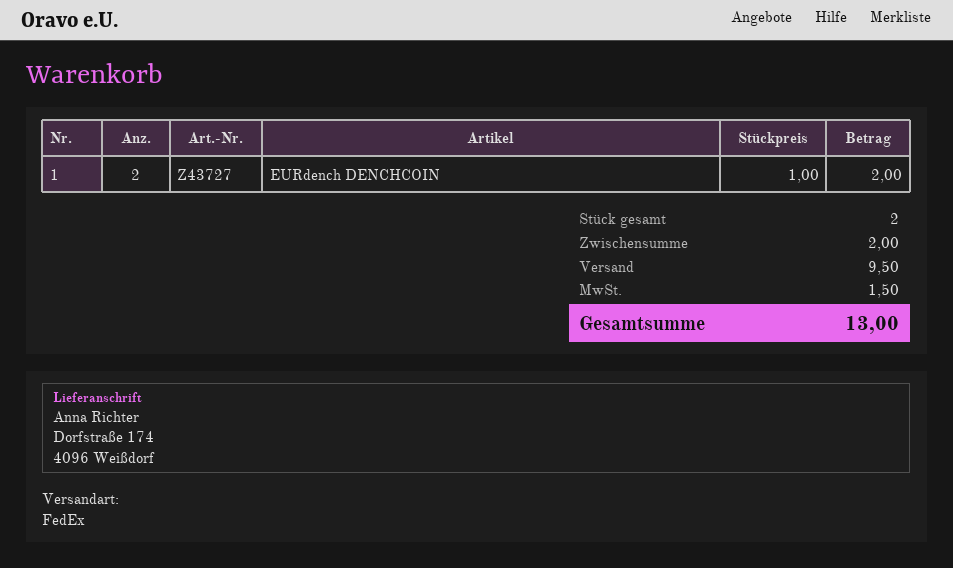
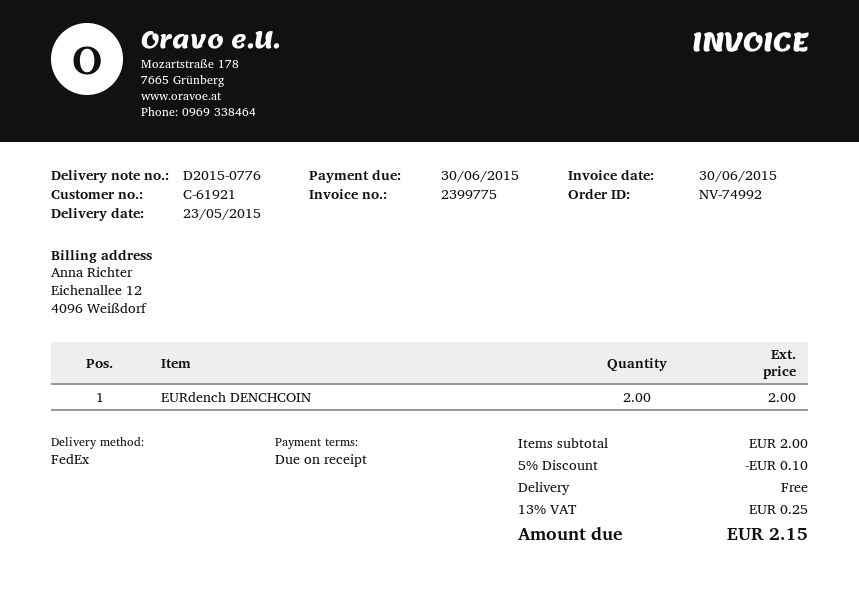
discount: none -> 5% = 0.10
shipping: 9.50 -> 0.00
tax: 1.50 -> 0.25
total: 13.00 -> 2.15

